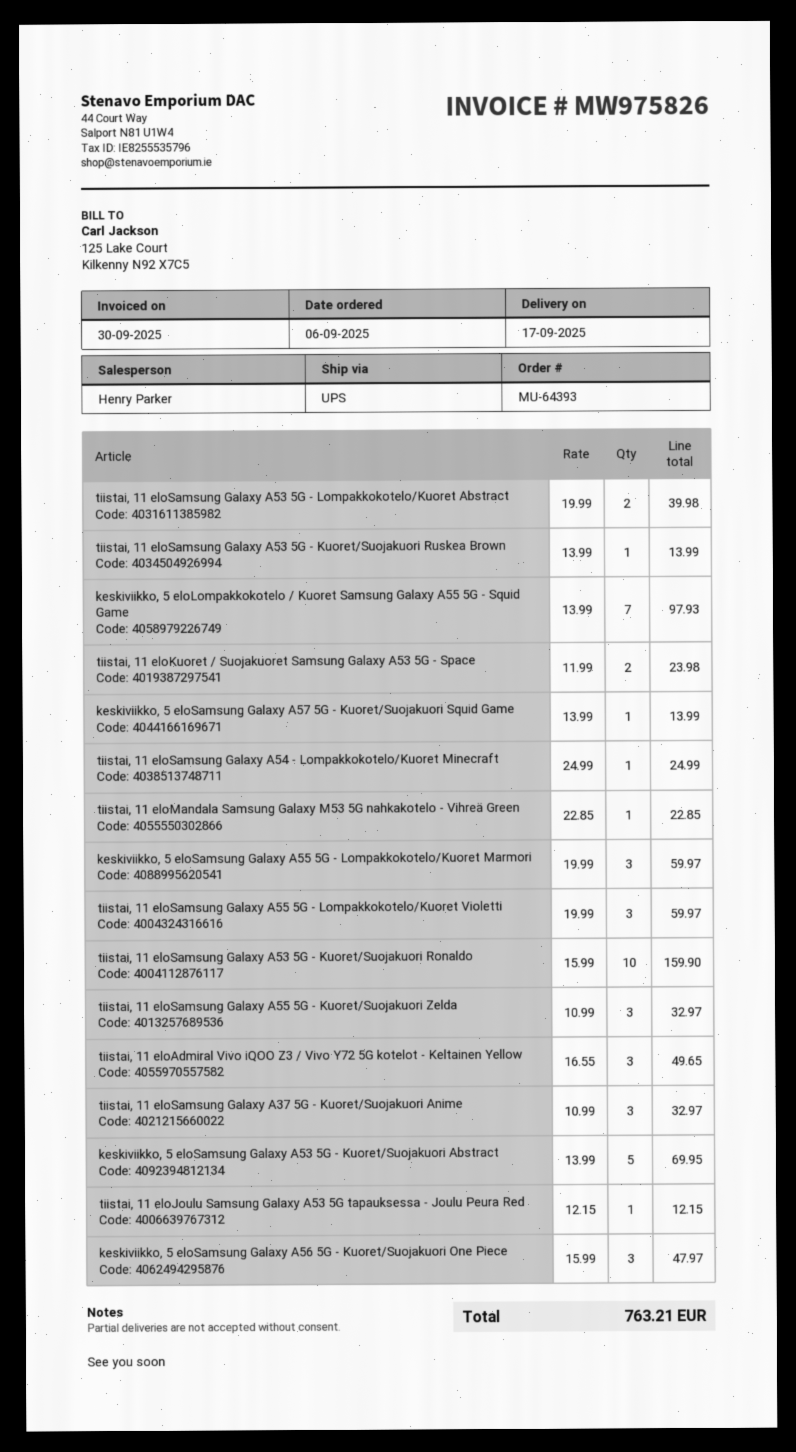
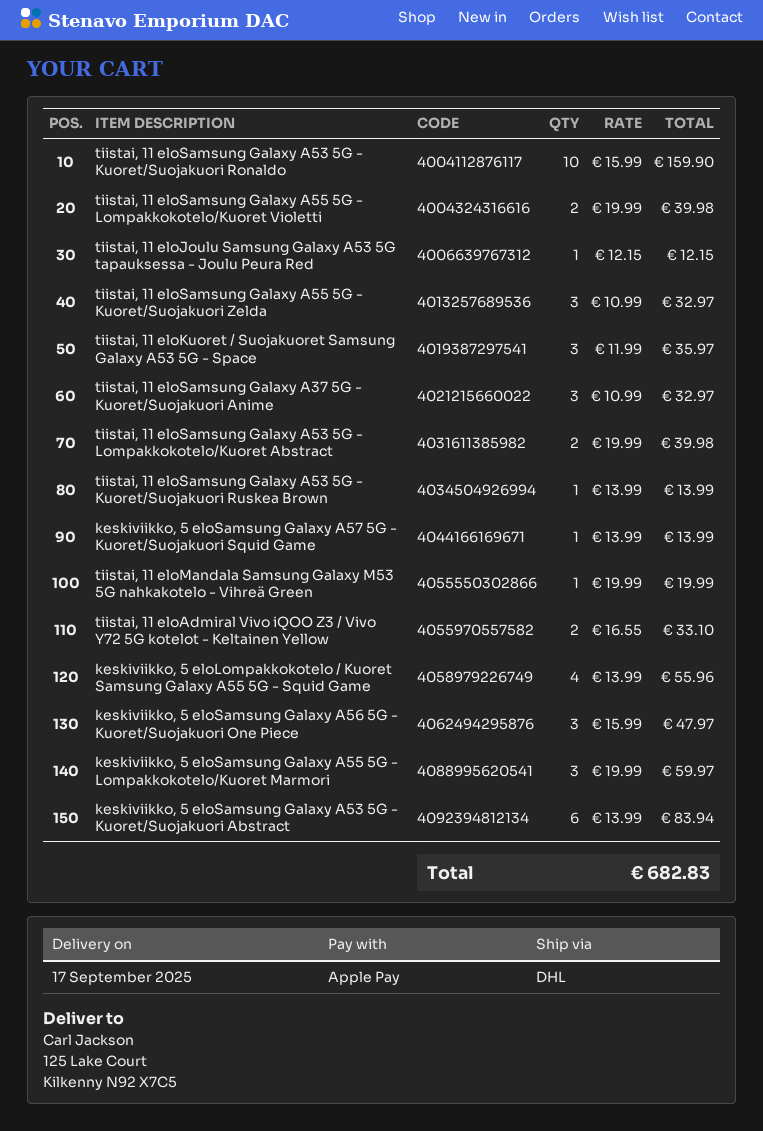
shipping method: UPS -> DHL
keskiviikko, 5 eloLompakkokotelo / Kuoret Samsung Galaxy A55 5G - Squid Game: 7 x 13.99 = 97.93 -> 4 x 13.99 = 55.96
tiistai, 11 eloKuoret / Suojakuoret Samsung Galaxy A53 5G - Space: 2 x 11.99 = 23.98 -> 3 x 11.99 = 35.97
tiistai, 11 eloSamsung Galaxy A54 - Lompakkokotelo/Kuoret Minecraft: 1 x 24.99 = 24.99 -> none
tiistai, 11 eloMandala Samsung Galaxy M53 5G nahkakotelo - Vihreä Green: 1 x 22.85 = 22.85 -> 1 x 19.99 = 19.99
tiistai, 11 eloSamsung Galaxy A55 5G - Lompakkokotelo/Kuoret Violetti: 3 x 19.99 = 59.97 -> 2 x 19.99 = 39.98
tiistai, 11 eloAdmiral Vivo iQOO Z3 / Vivo Y72 5G kotelot - Keltainen Yellow: 3 x 16.55 = 49.65 -> 2 x 16.55 = 33.10
keskiviikko, 5 eloSamsung Galaxy A53 5G - Kuoret/Suojakuori Abstract: 5 x 13.99 = 69.95 -> 6 x 13.99 = 83.94
total: 763.21 -> 682.83

